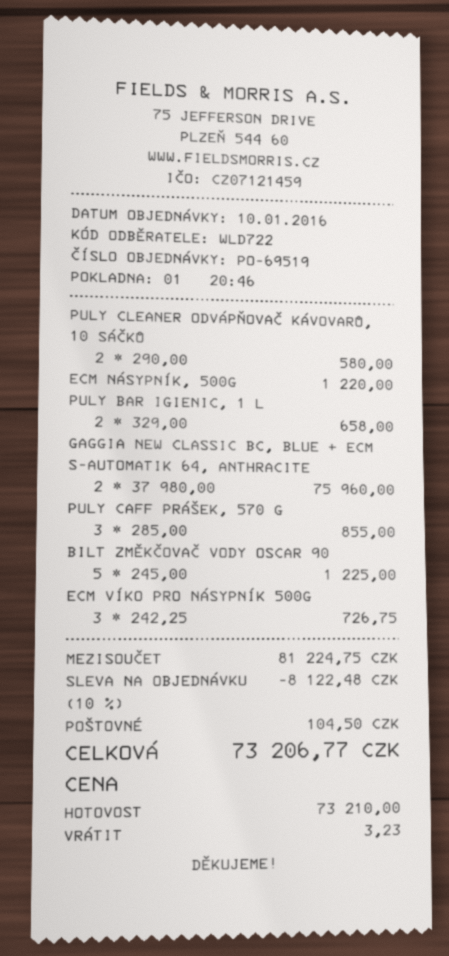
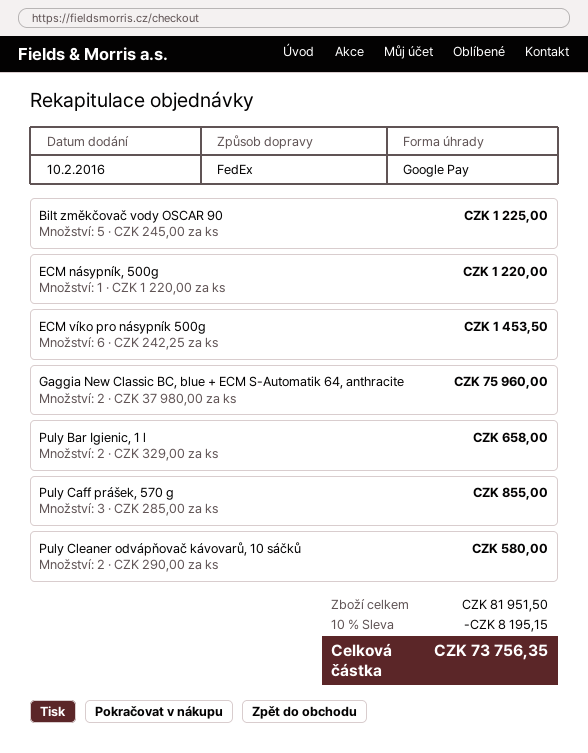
payment method: cash -> Google Pay
ECM VÍKO PRO NÁSYPNÍK 500G: 3 x 242.25 = 726.75 -> 6 x 242.25 = 1453.50
subtotal: 81224.75 -> 81951.50
discount: 10% = 8122.48 -> 10% = 8195.15
shipping: 104.50 -> none
total: 73206.77 -> 73756.35

